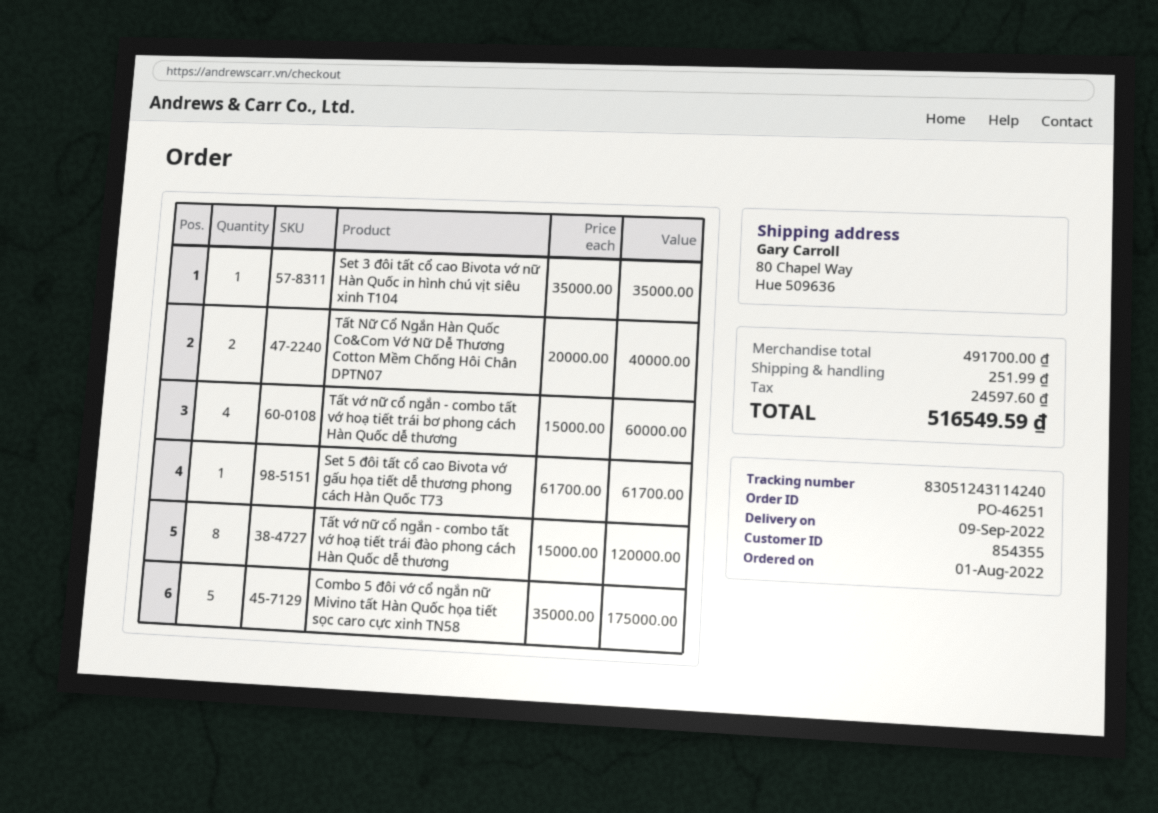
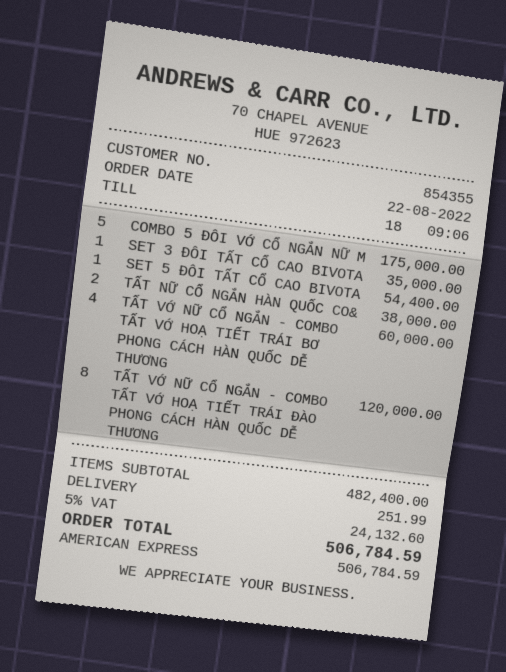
order date: 2022-08-01 -> 2022-08-22
Tất Nữ Cổ Ngắn Hàn Quốc Co&Com Vớ Nữ Dễ Thương Cotton Mềm Chống Hôi Chân DPTN07: 2 for 40000.00 -> 2 for 38000.00
Set 5 đôi tất cổ cao Bivota vớ gấu họa tiết dễ thương phong cách Hàn Quốc T73: 1 for 61700.00 -> 1 for 54400.00
subtotal: 491700.00 -> 482400.00
tax: 24597.60 -> 24132.60
total: 516549.59 -> 506784.59

